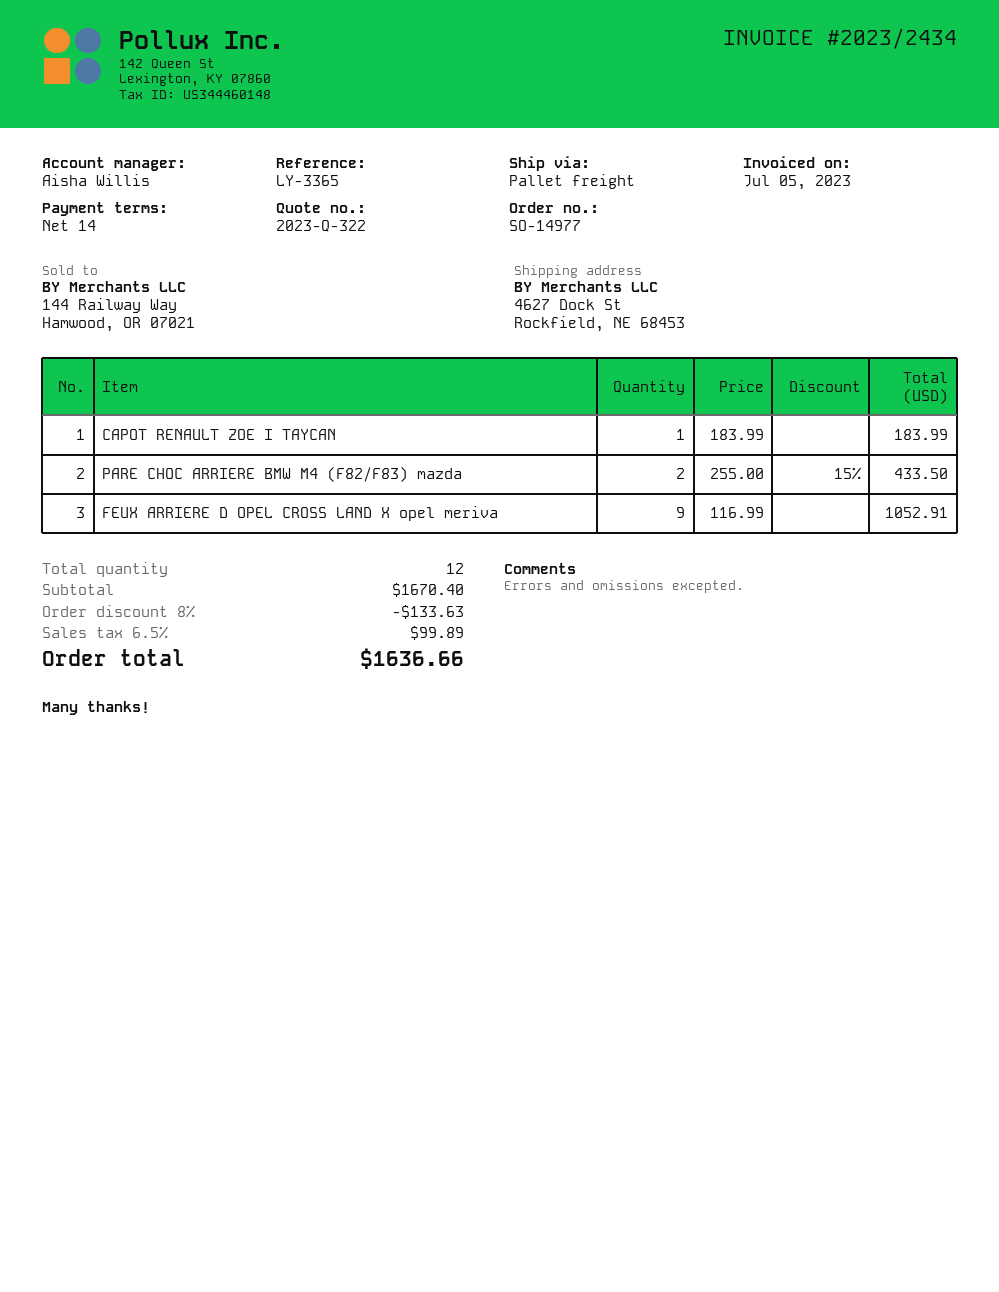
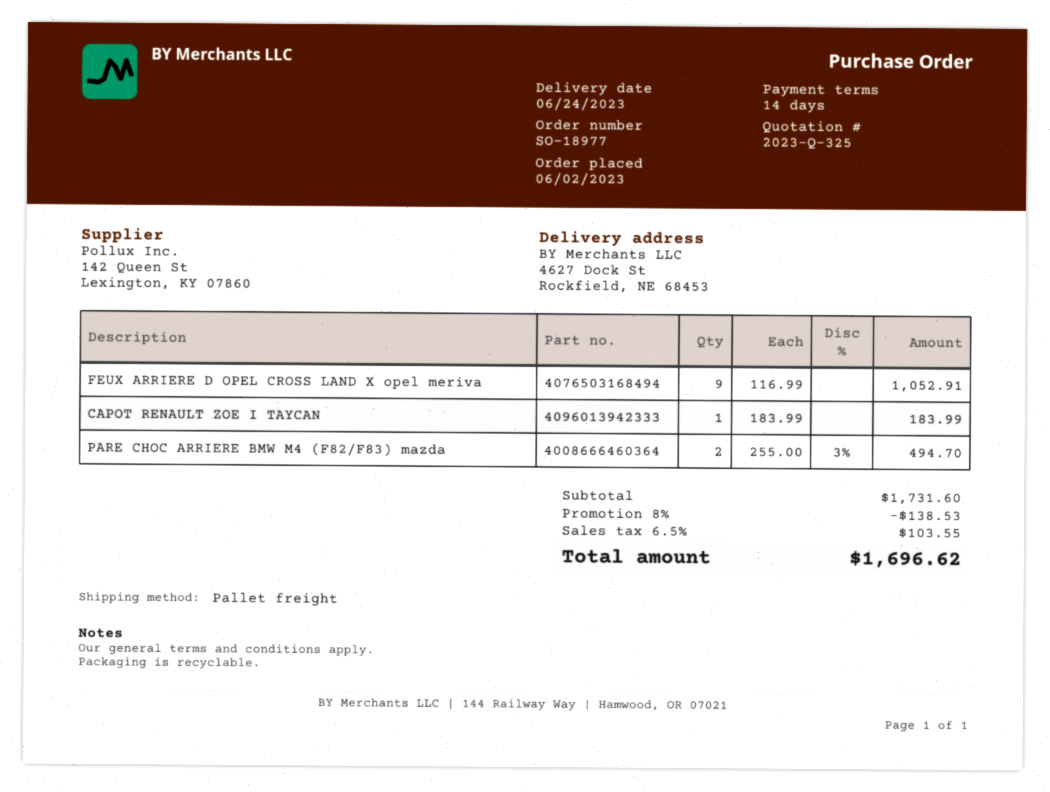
quote number: 2023-Q-322 -> 2023-Q-325
order number: SO-14977 -> SO-18977
PARE CHOC ARRIERE BMW M4 (F82/F83) mazda: 2 x 255.00 - 15% = 433.50 -> 2 x 255.00 - 3% = 494.70
subtotal: 1670.40 -> 1731.60
discount: 8% = 133.63 -> 8% = 138.53
tax: 6.5% = 99.89 -> 6.5% = 103.55
total: 1636.66 -> 1696.62

